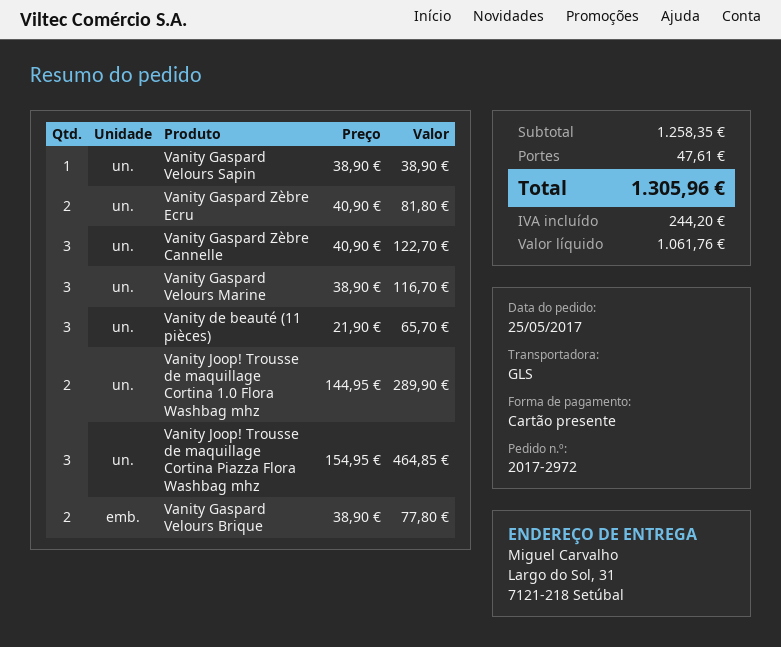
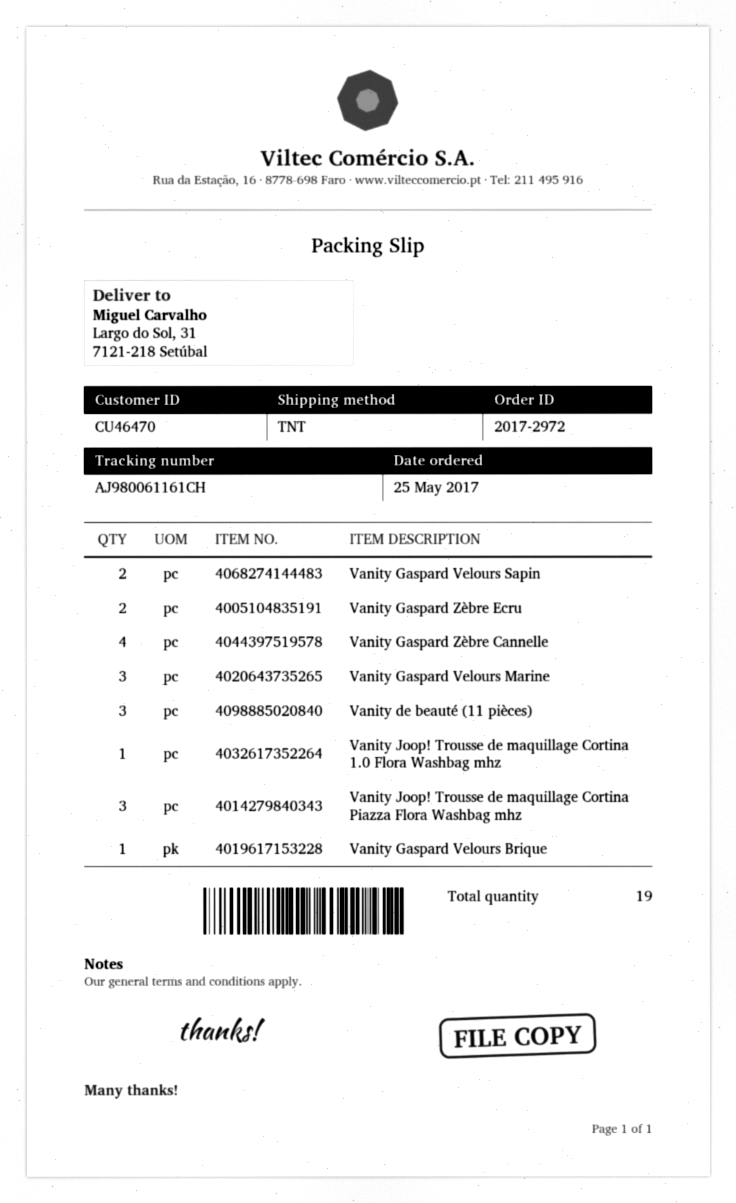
shipping method: GLS -> TNT
Vanity Gaspard Velours Sapin: 1 -> 2
Vanity Gaspard Zèbre Cannelle: 3 -> 4
Vanity Joop! Trousse de maquillage Cortina 1.0 Flora Washbag mhz: 2 -> 1
Vanity Gaspard Velours Brique: 2 -> 1

